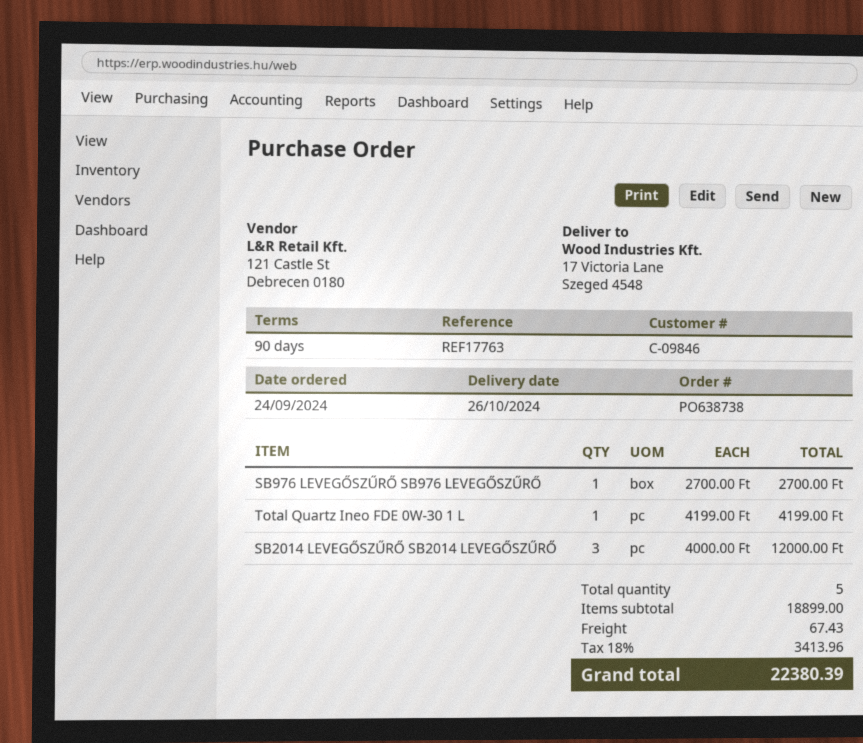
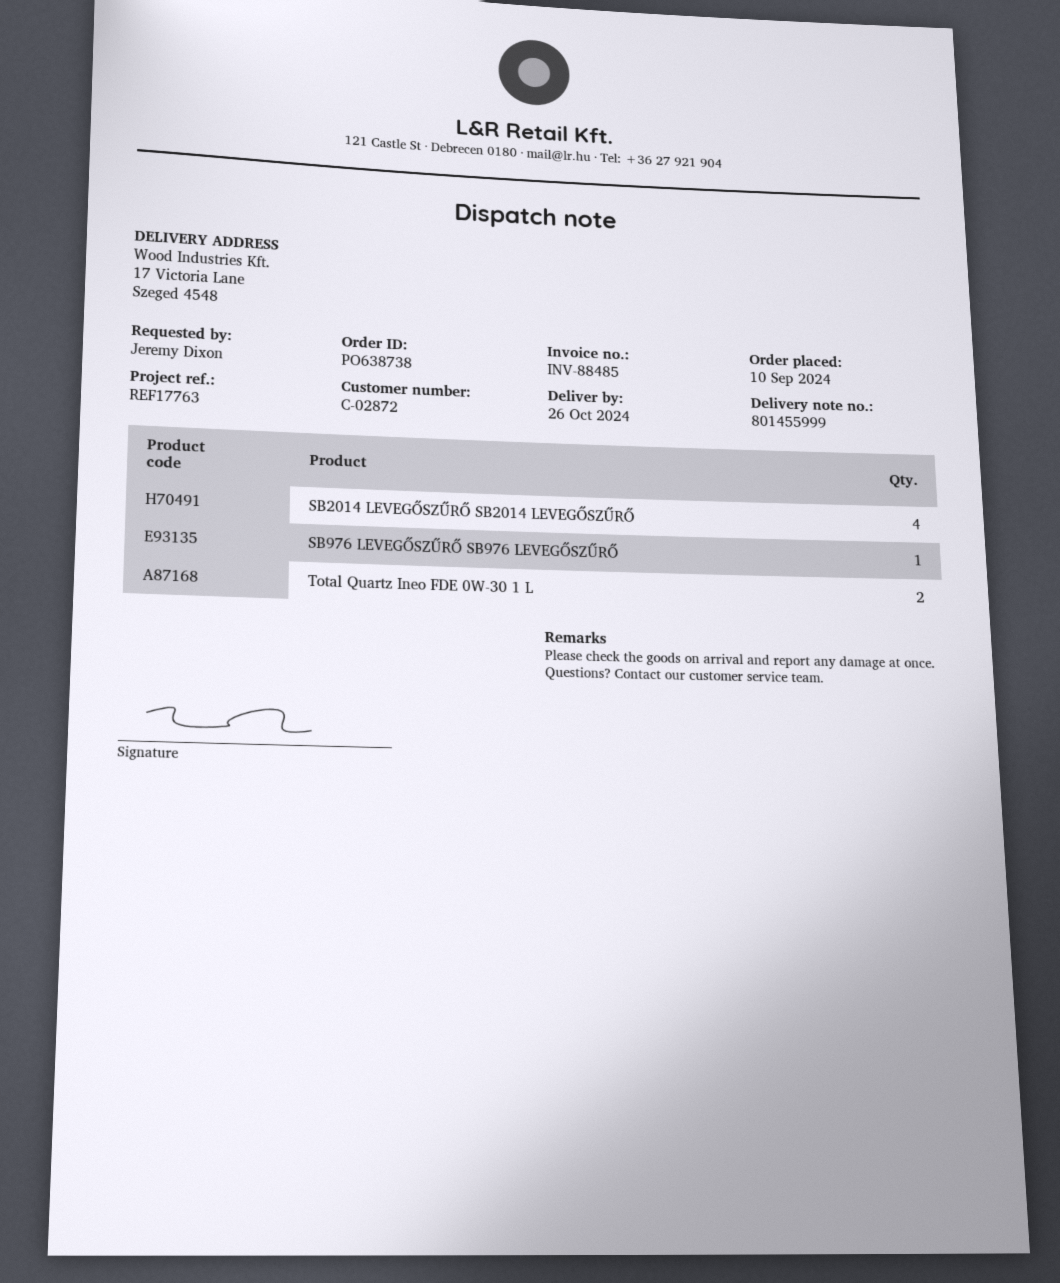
order date: 2024-09-24 -> 2024-09-10
customer number: C-09846 -> C-02872
Total Quartz Ineo FDE 0W-30 1 L: 1 -> 2
SB2014 LEVEGŐSZŰRŐ SB2014 LEVEGŐSZŰRŐ: 3 -> 4

